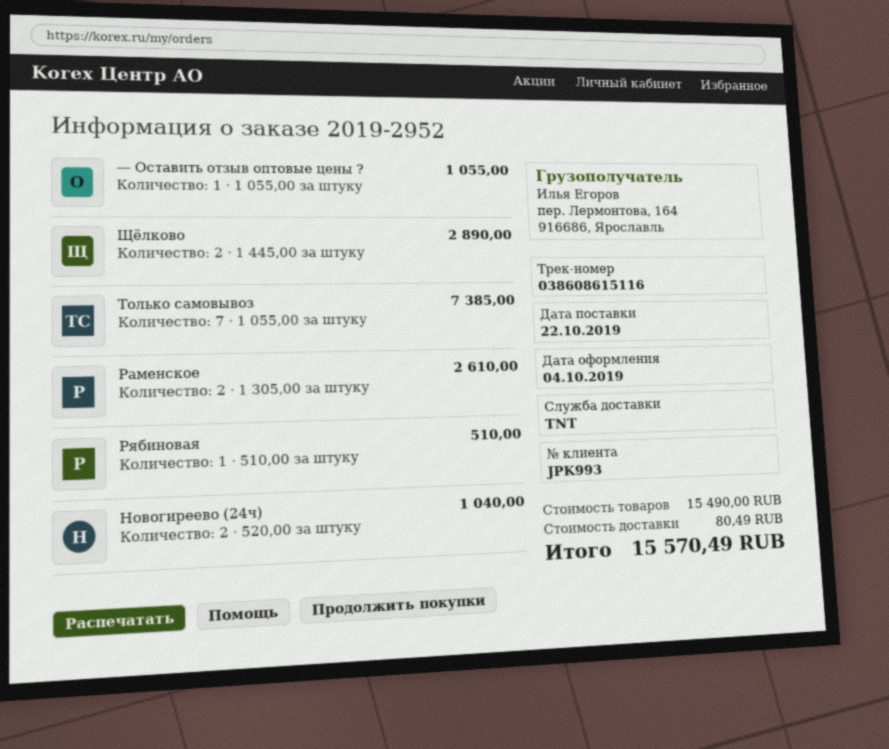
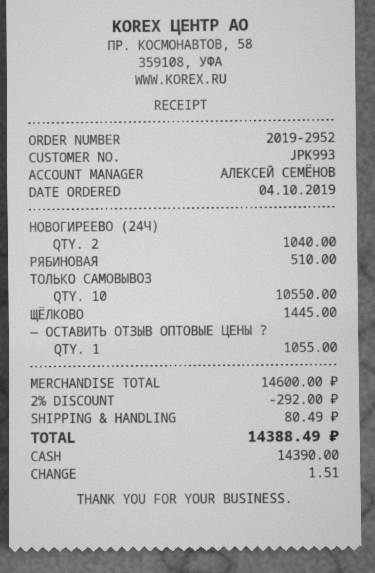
Щёлково: 2 for 2890.00 -> 1 for 1445.00
Только самовывоз: 7 for 7385.00 -> 10 for 10550.00
Раменское: 2 for 2610.00 -> none
subtotal: 15490.00 -> 14600.00
discount: none -> 2% = 292.00
total: 15570.49 -> 14388.49

